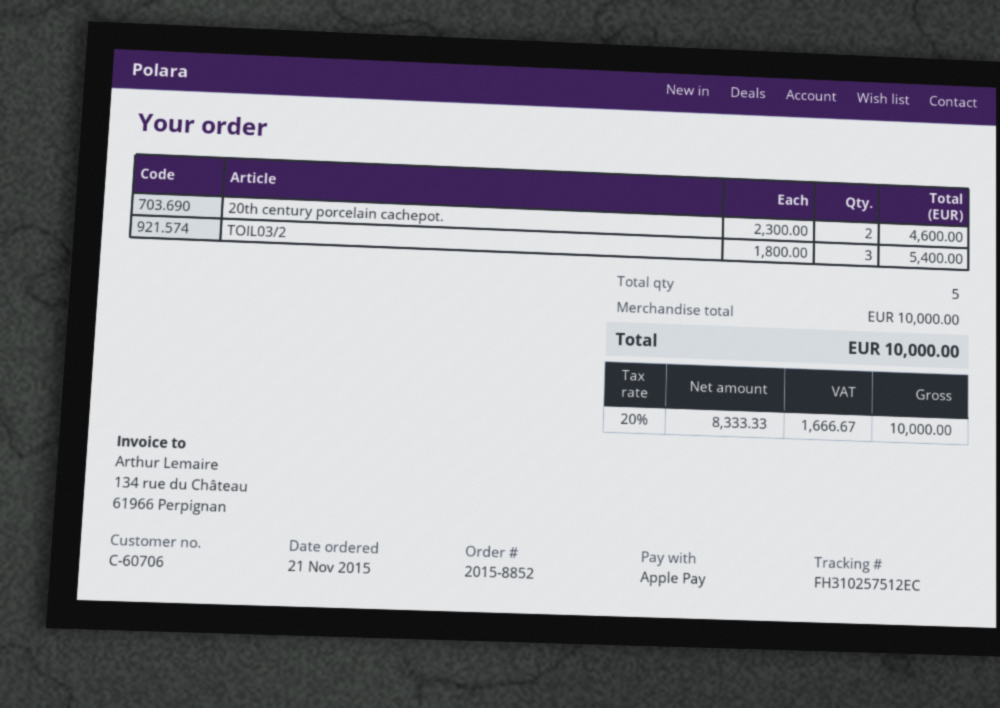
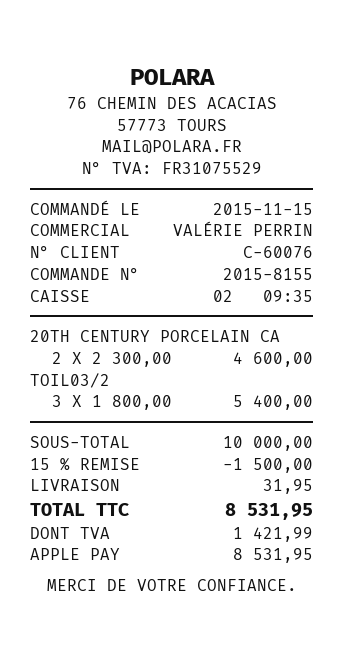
order number: 2015-8852 -> 2015-8155
order date: 2015-11-21 -> 2015-11-15
customer number: C-60706 -> C-60076
discount: none -> 15% = 1500.00
shipping: none -> 31.95
tax: 1666.67 -> 1421.99
total: 10000.00 -> 8531.95

